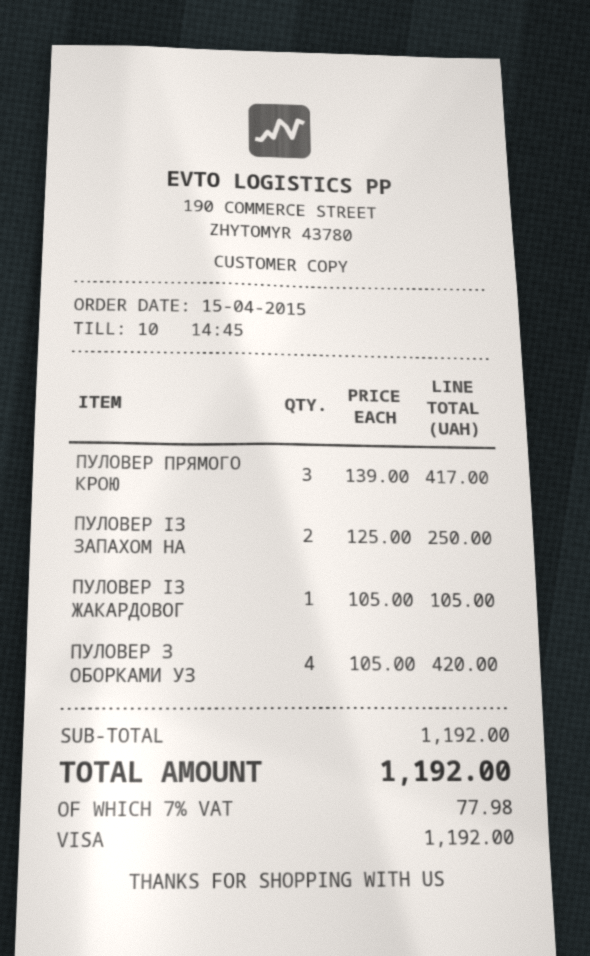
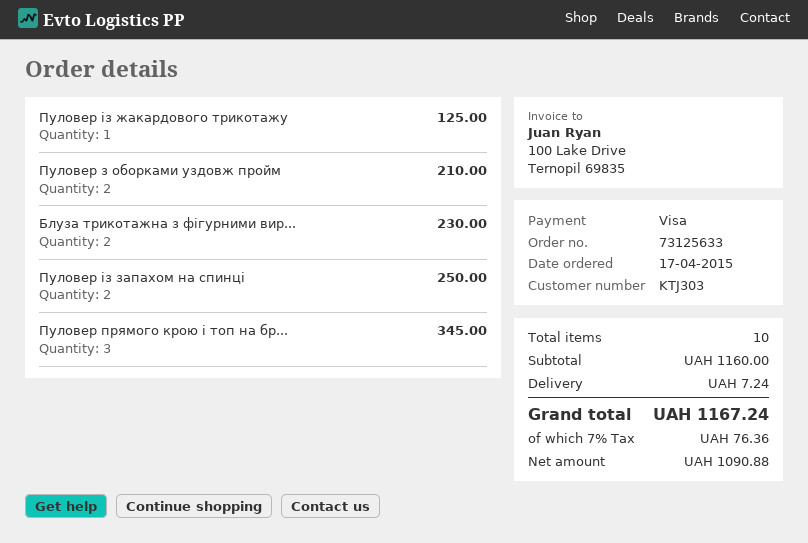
order date: 2015-04-15 -> 2015-04-17
ПУЛОВЕР ПРЯМОГО КРОЮ: 3 for 417.00 -> 3 for 345.00
ПУЛОВЕР ІЗ ЖАКАРДОВОГ: 1 for 105.00 -> 1 for 125.00
ПУЛОВЕР З ОБОРКАМИ УЗ: 4 for 420.00 -> 2 for 210.00
Блуза трикотажна з фігурними вир...: none -> 2 for 230.00
subtotal: 1192.00 -> 1160.00
shipping: none -> 7.24
tax: 7% = 77.98 -> 7% = 76.36
total: 1192.00 -> 1167.24

